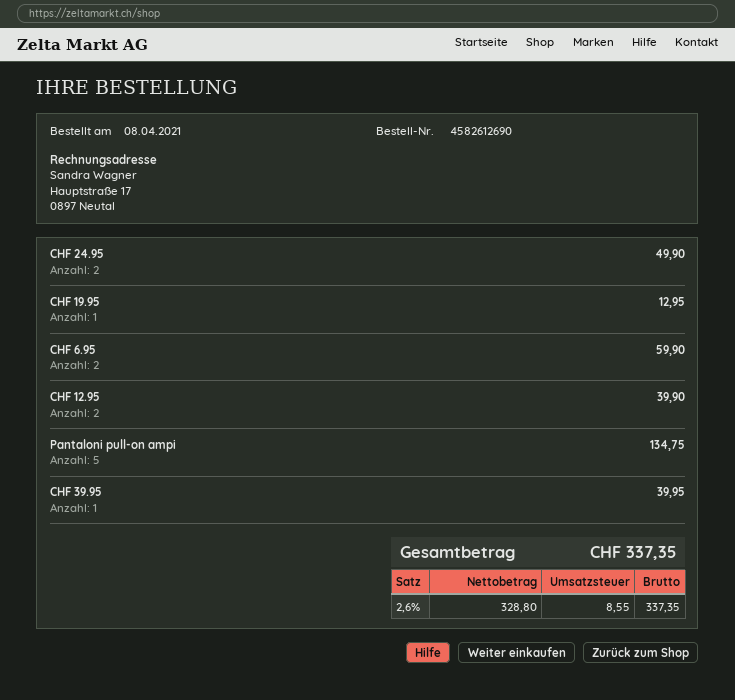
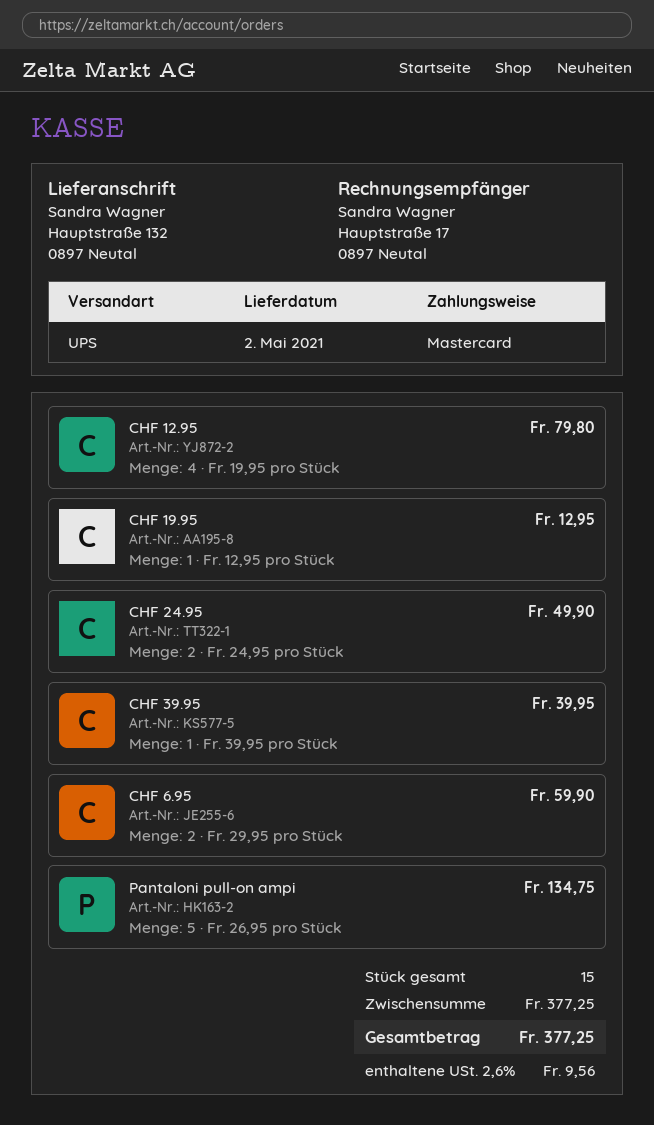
CHF 12.95: 2 for 39.90 -> 4 for 79.80
tax: 2.6% = 8.55 -> 2.6% = 9.56
total: 337.35 -> 377.25

